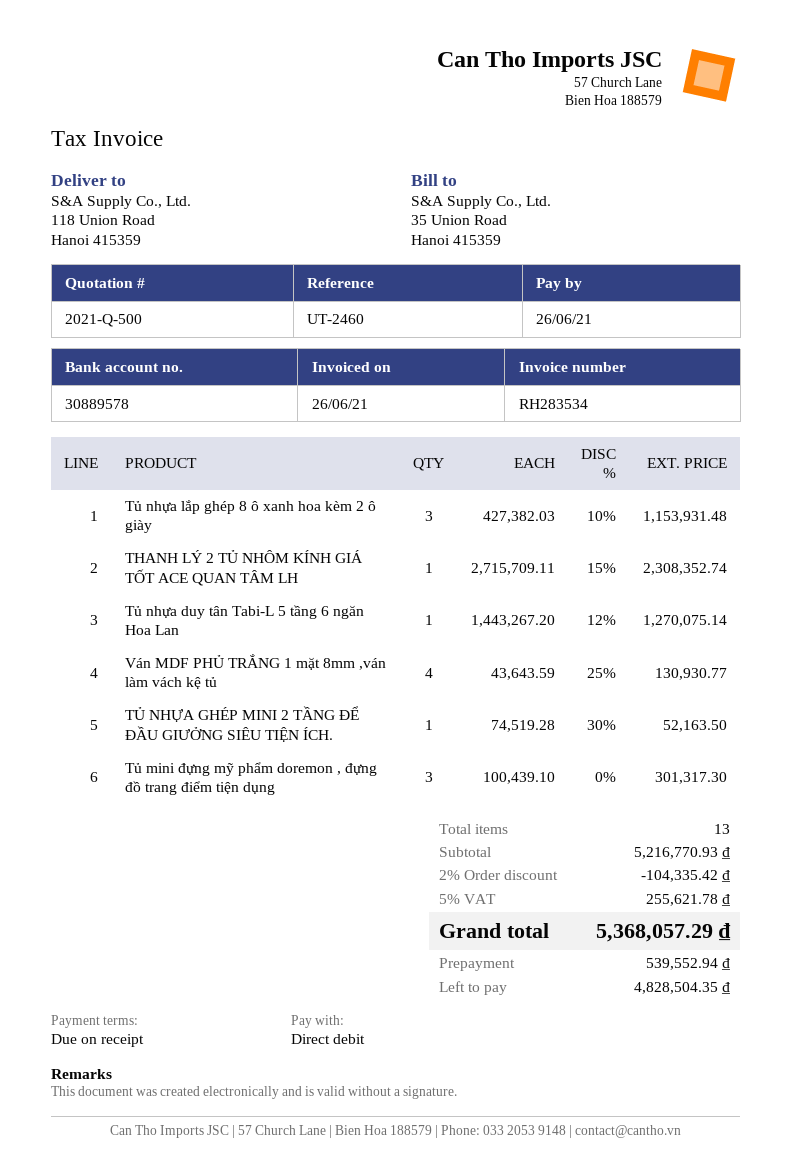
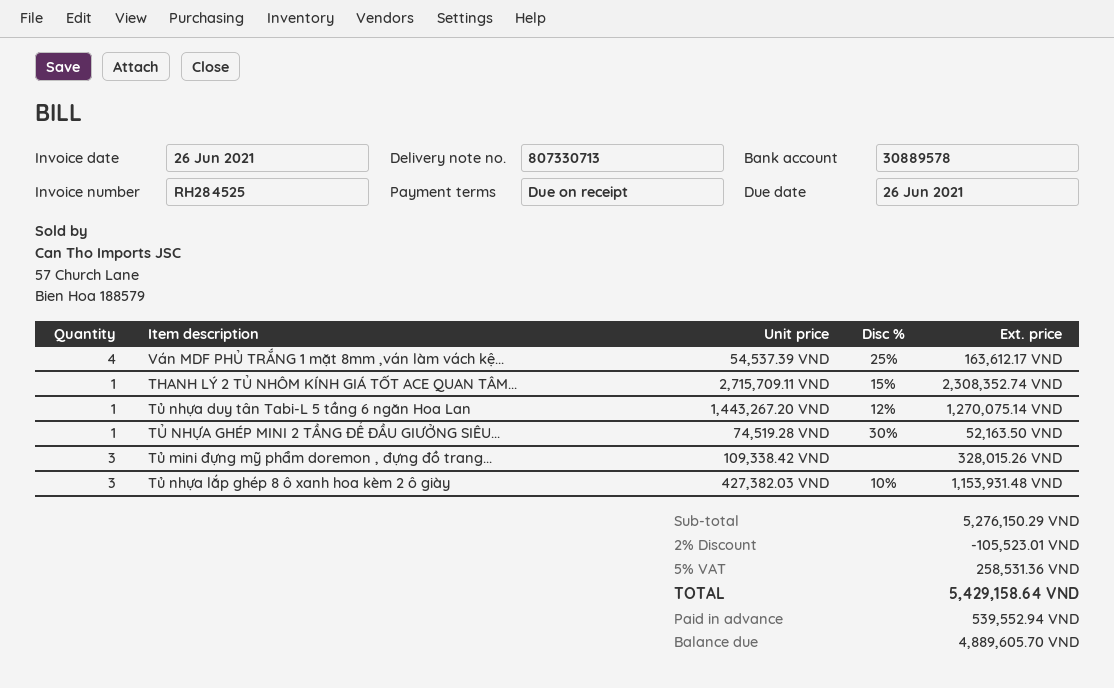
invoice number: RH283534 -> RH284525
Ván MDF PHỦ TRẮNG 1 mặt 8mm ,ván làm vách kệ tủ: 4 x 43643.59 - 25% = 130930.77 -> 4 x 54537.39 - 25% = 163612.17
Tủ mini đựng mỹ phẩm doremon , đựng đồ trang điểm tiện dụng: 3 x 100439.10 = 301317.30 -> 3 x 109338.42 = 328015.26
subtotal: 5216770.93 -> 5276150.29
discount: 2% = 104335.42 -> 2% = 105523.01
tax: 5% = 255621.78 -> 5% = 258531.36
total: 5368057.29 -> 5429158.64
balance: 4828504.35 -> 4889605.70

